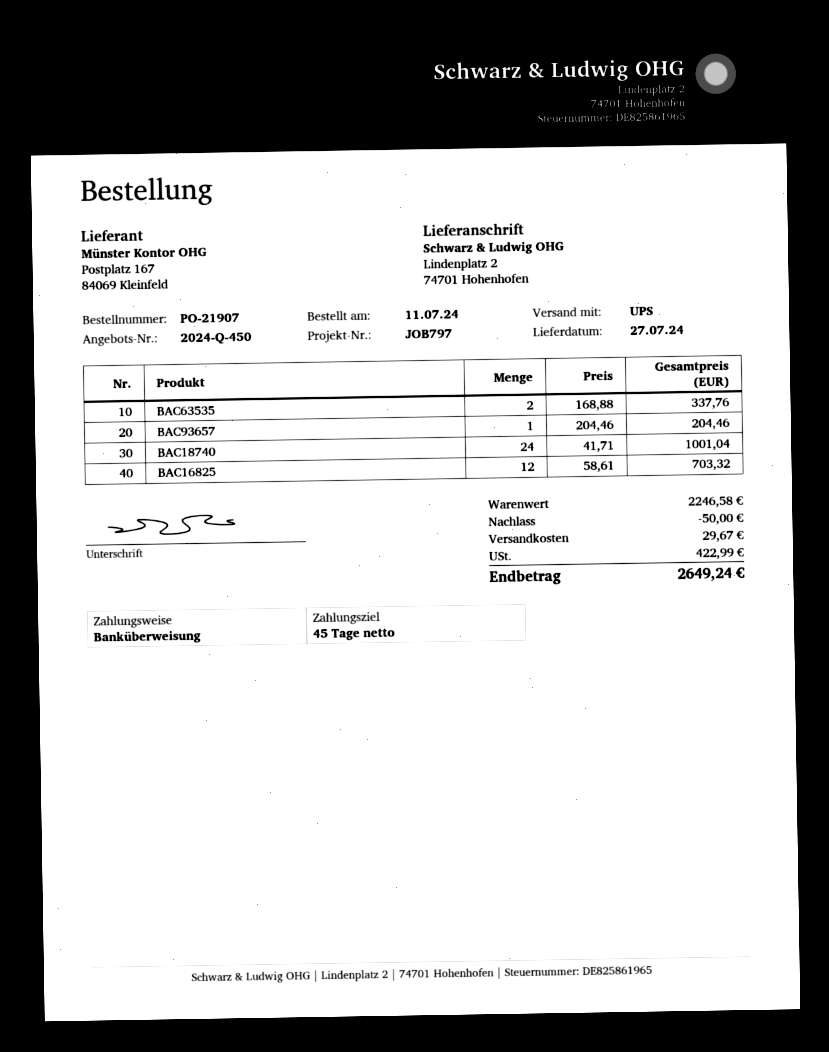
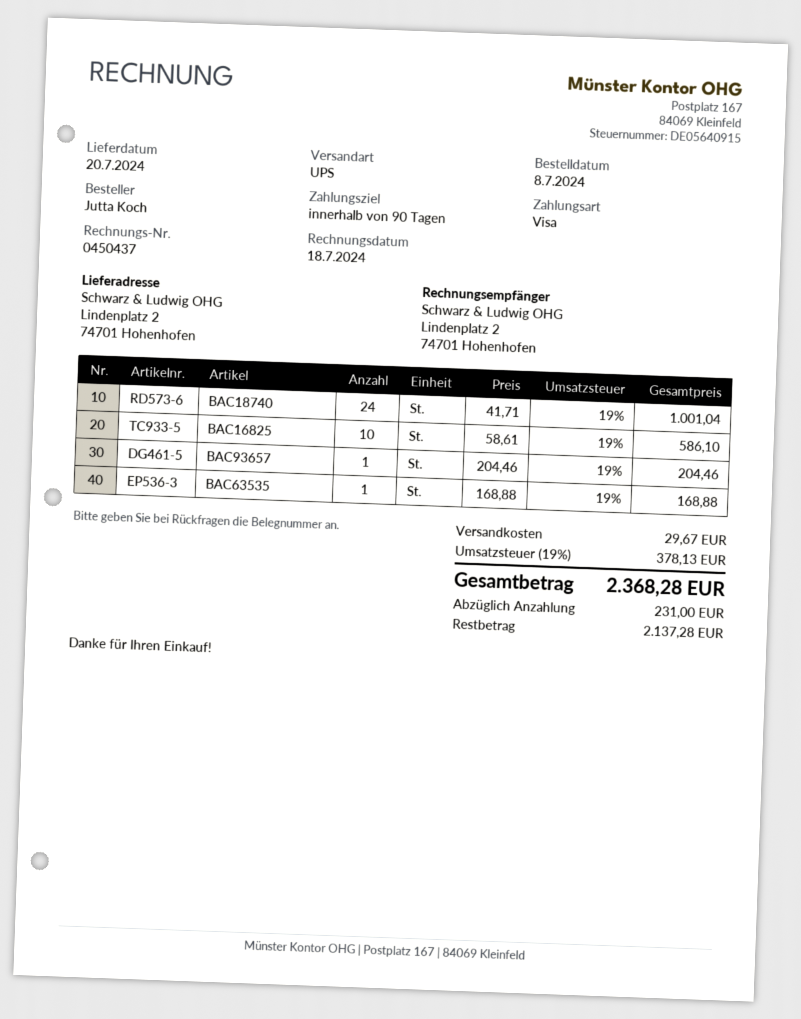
order date: 2024-07-11 -> 2024-07-08
delivery date: 2024-07-27 -> 2024-07-20
payment terms: 45 days -> 90 days
payment method: bank transfer -> Visa
BAC63535: 2 x 168.88 = 337.76 -> 1 x 168.88 = 168.88
BAC16825: 12 x 58.61 = 703.32 -> 10 x 58.61 = 586.10
discount: 50.00 -> none
tax: 422.99 -> 378.13
total: 2649.24 -> 2368.28

